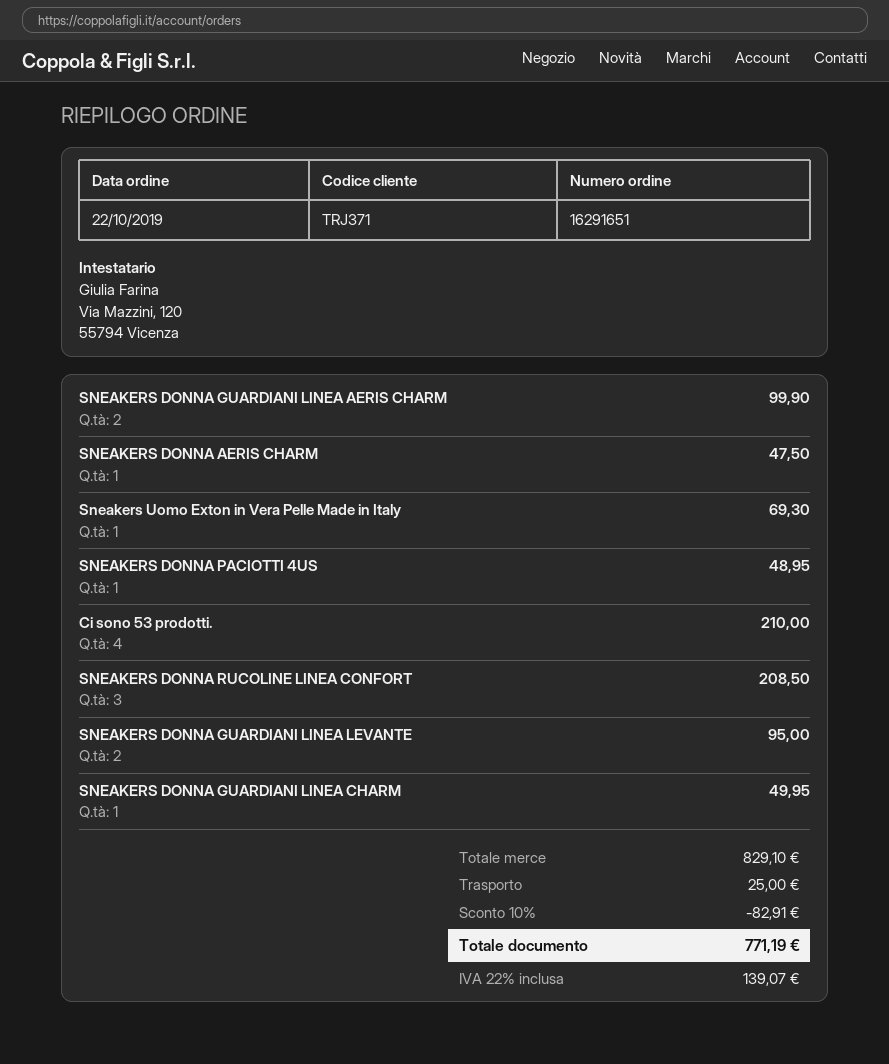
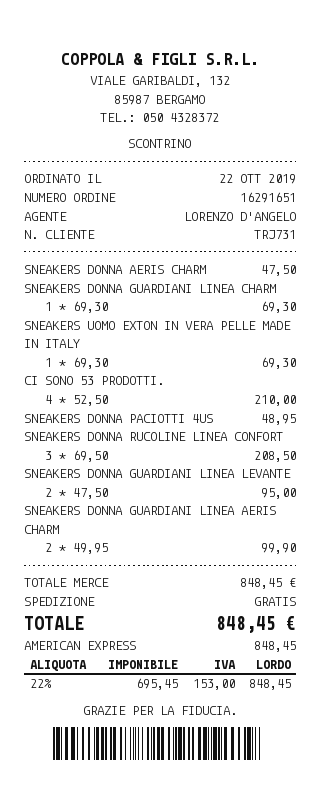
customer number: TRJ371 -> TRJ731
SNEAKERS DONNA GUARDIANI LINEA CHARM: 1 for 49.95 -> 1 for 69.30
subtotal: 829.10 -> 848.45
discount: 10% = 82.91 -> none
shipping: 25.00 -> 0.00
tax: 22% = 139.07 -> 22% = 153.00
total: 771.19 -> 848.45

